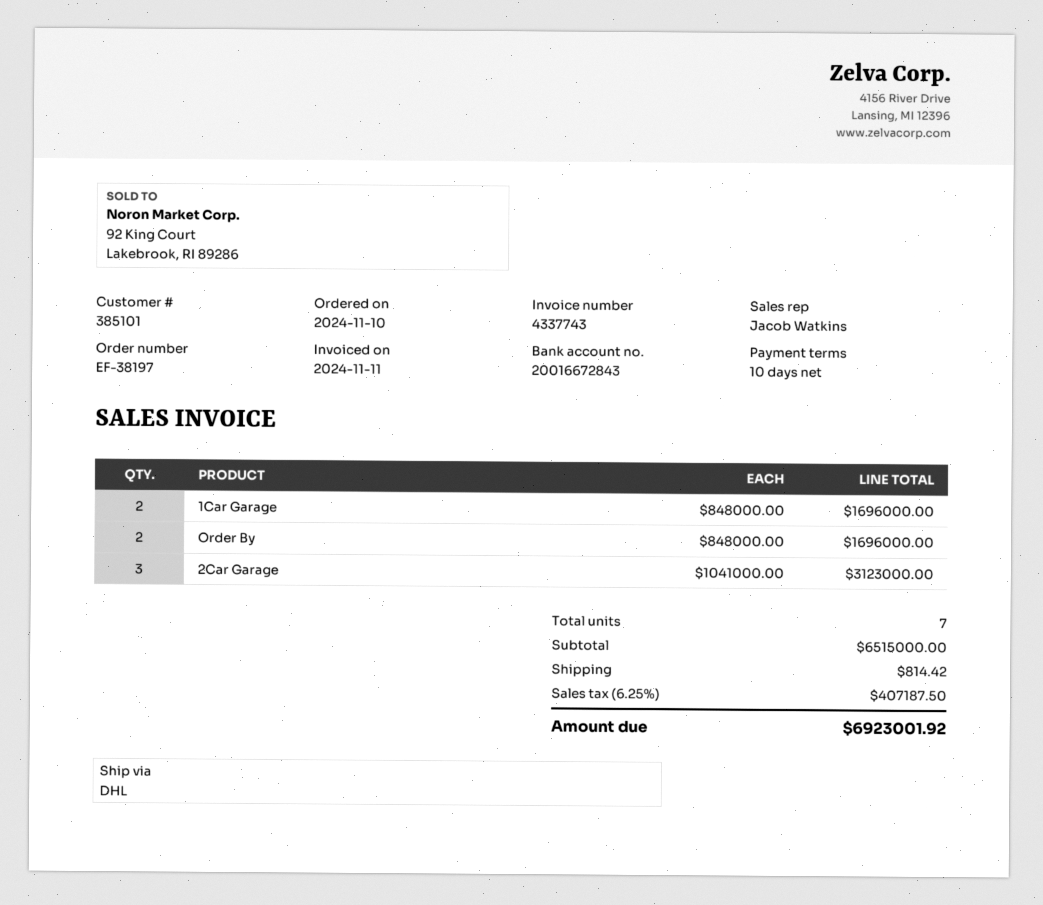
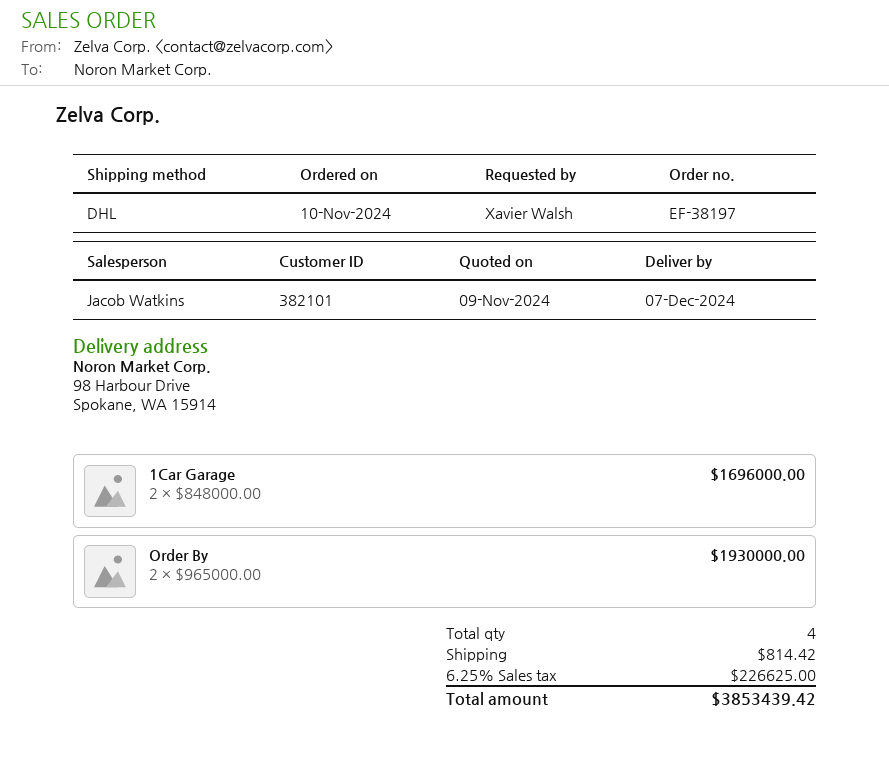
customer number: 385101 -> 382101
Order By: 2 x 848000.00 = 1696000.00 -> 2 x 965000.00 = 1930000.00
2Car Garage: 3 x 1041000.00 = 3123000.00 -> none
total quantity: 7 -> 4
tax: 6.25% = 407187.50 -> 6.25% = 226625.00
total: 6923001.92 -> 3853439.42

